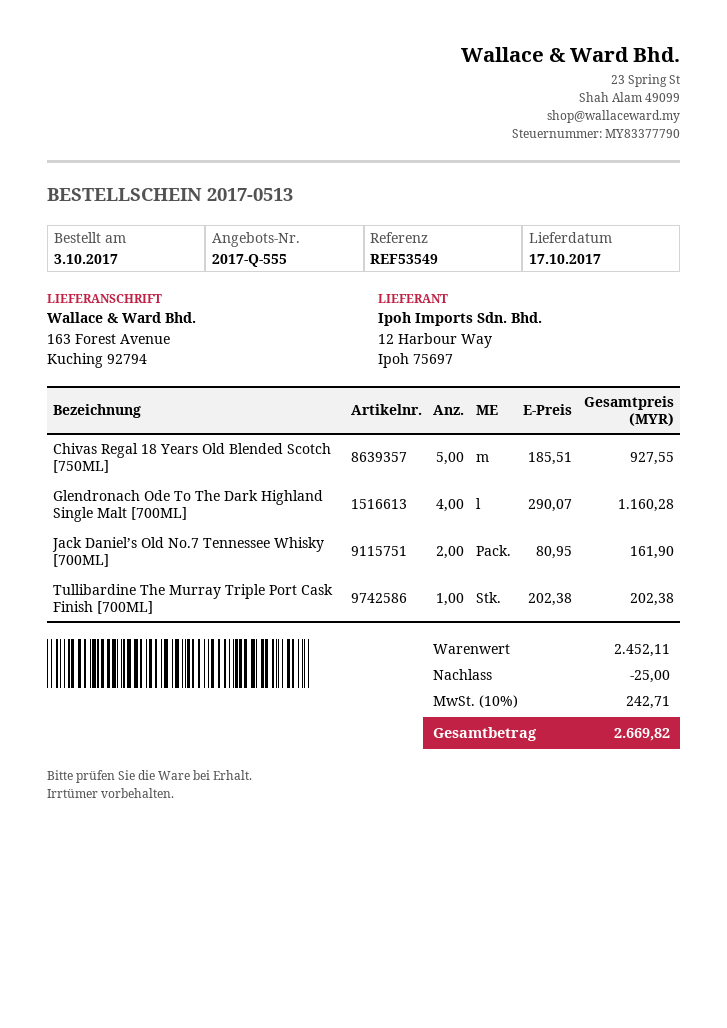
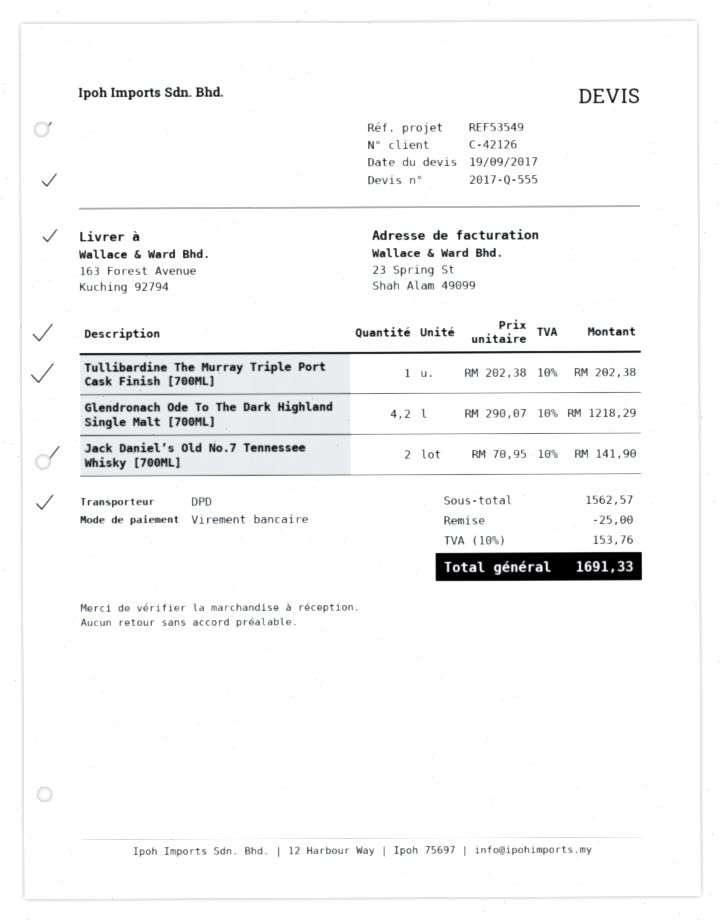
Chivas Regal 18 Years Old Blended Scotch [750ML]: 5 x 185.51 = 927.55 -> none
Glendronach Ode To The Dark Highland Single Malt [700ML]: 4 x 290.07 = 1160.28 -> 4.2 x 290.07 = 1218.29
Jack Daniel’s Old No.7 Tennessee Whisky [700ML]: 2 x 80.95 = 161.90 -> 2 x 70.95 = 141.90
subtotal: 2452.11 -> 1562.57
tax: 10% = 242.71 -> 10% = 153.76
total: 2669.82 -> 1691.33

